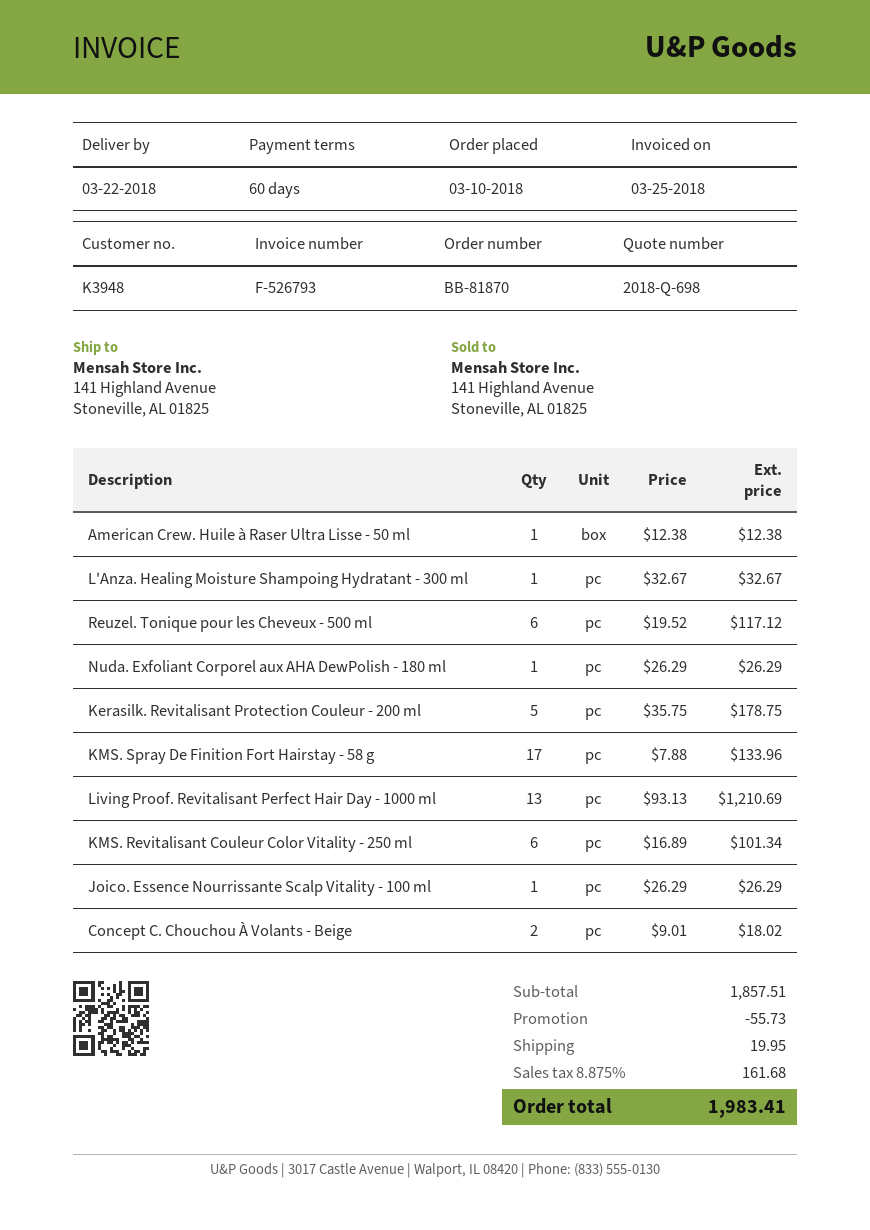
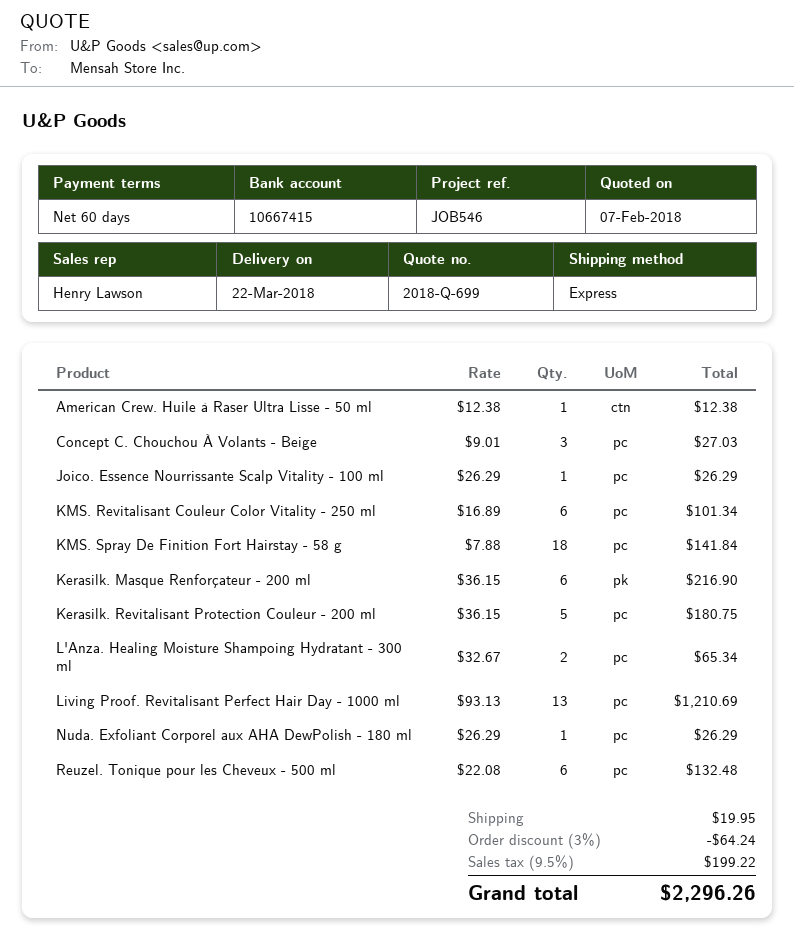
quote number: 2018-Q-698 -> 2018-Q-699
L'Anza. Healing Moisture Shampoing Hydratant - 300 ml: 1 x 32.67 = 32.67 -> 2 x 32.67 = 65.34
Reuzel. Tonique pour les Cheveux - 500 ml: 6 x 19.52 = 117.12 -> 6 x 22.08 = 132.48
Kerasilk. Revitalisant Protection Couleur - 200 ml: 5 x 35.75 = 178.75 -> 5 x 36.15 = 180.75
KMS. Spray De Finition Fort Hairstay - 58 g: 17 x 7.88 = 133.96 -> 18 x 7.88 = 141.84
Concept C. Chouchou À Volants - Beige: 2 x 9.01 = 18.02 -> 3 x 9.01 = 27.03
Kerasilk. Masque Renforçateur - 200 ml: none -> 6 x 36.15 = 216.90
discount: 55.73 -> 64.24
tax: 8.875% = 161.68 -> 9.5% = 199.22
total: 1983.41 -> 2296.26

